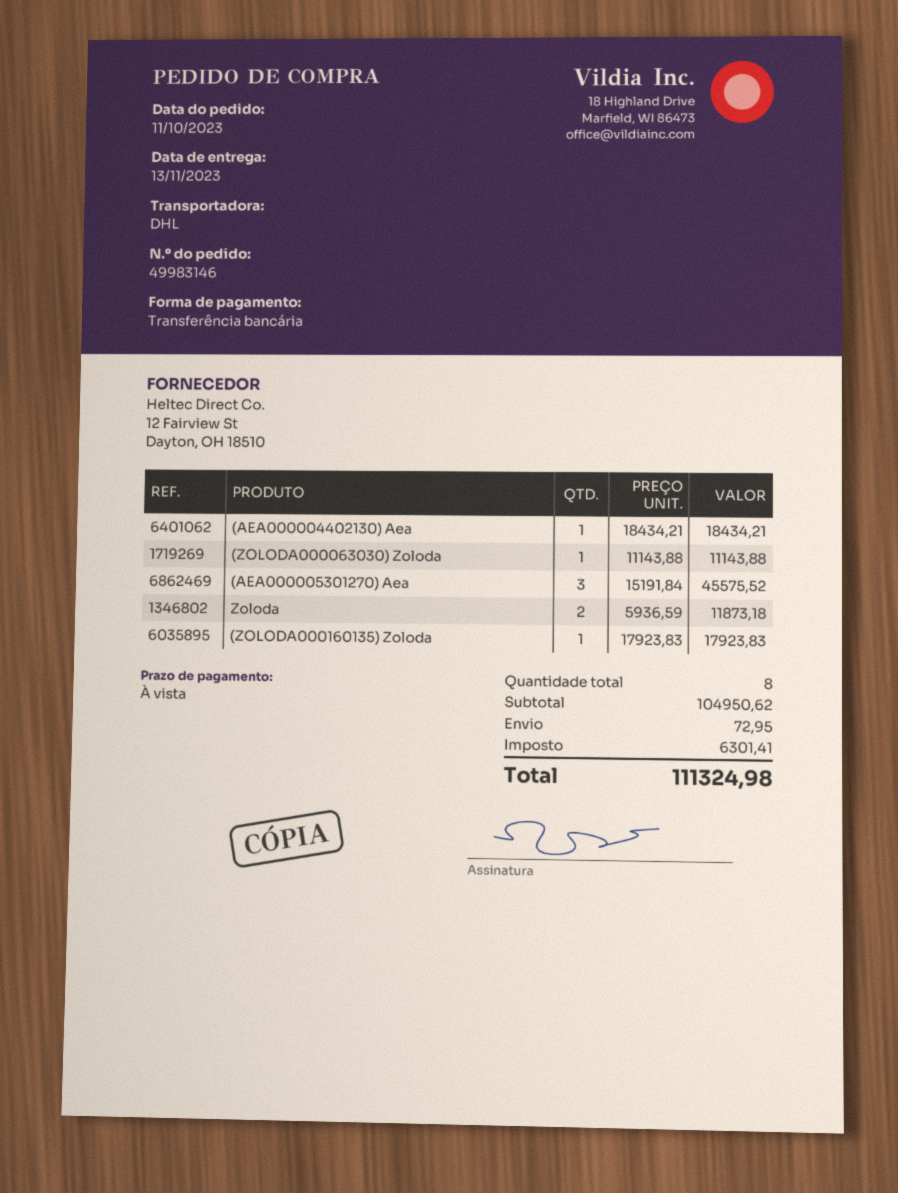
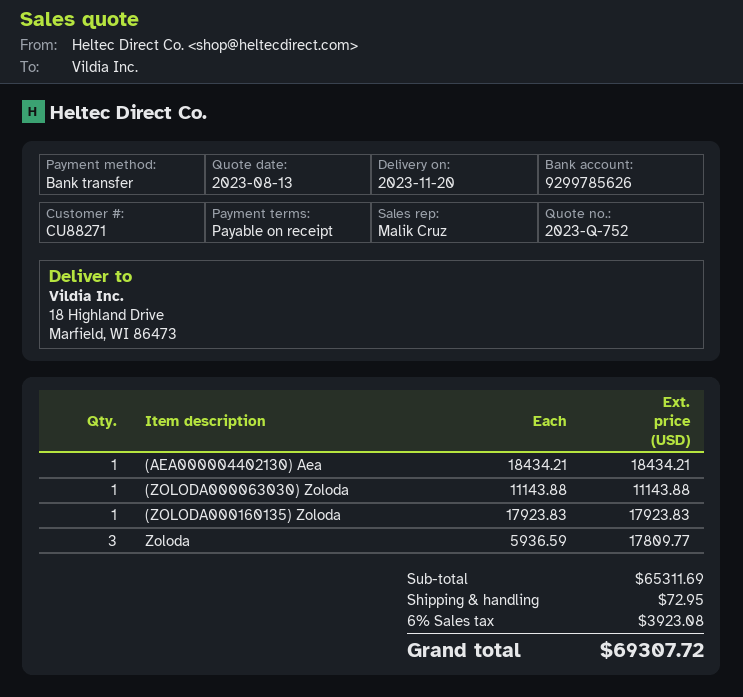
delivery date: 2023-11-13 -> 2023-11-20
(AEA000005301270) Aea: 3 x 15191.84 = 45575.52 -> none
Zoloda: 2 x 5936.59 = 11873.18 -> 3 x 5936.59 = 17809.77
subtotal: 104950.62 -> 65311.69
tax: 6301.41 -> 3923.08
total: 111324.98 -> 69307.72

